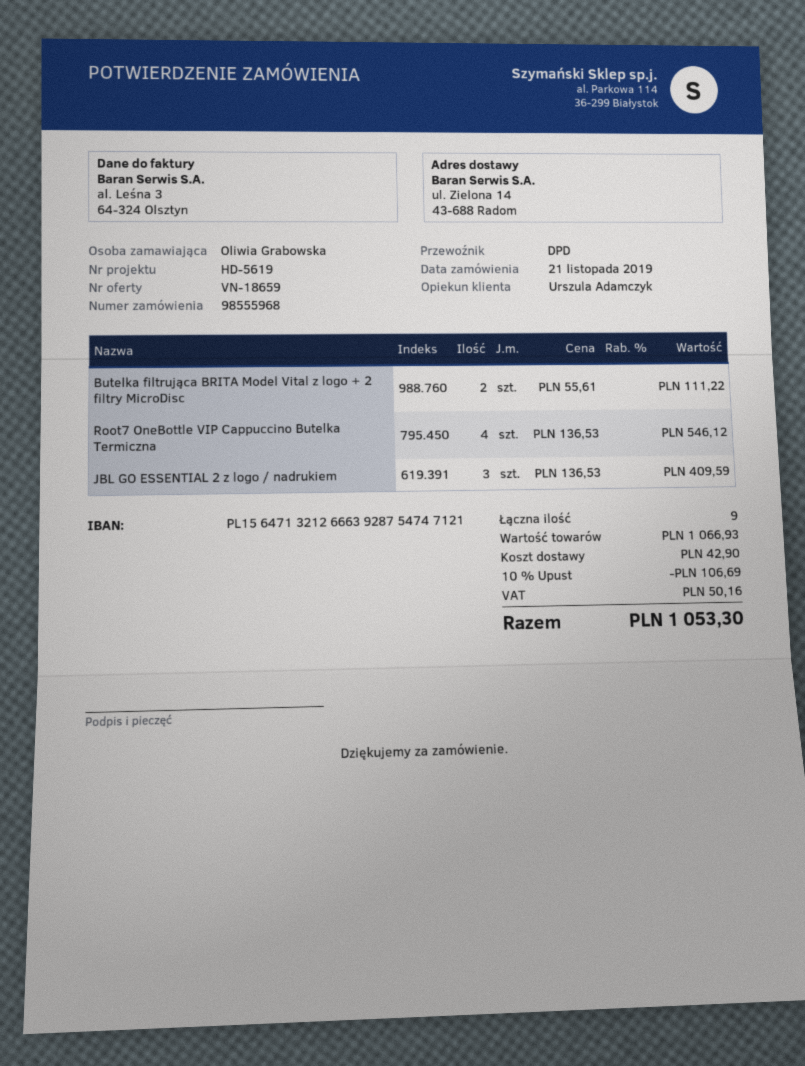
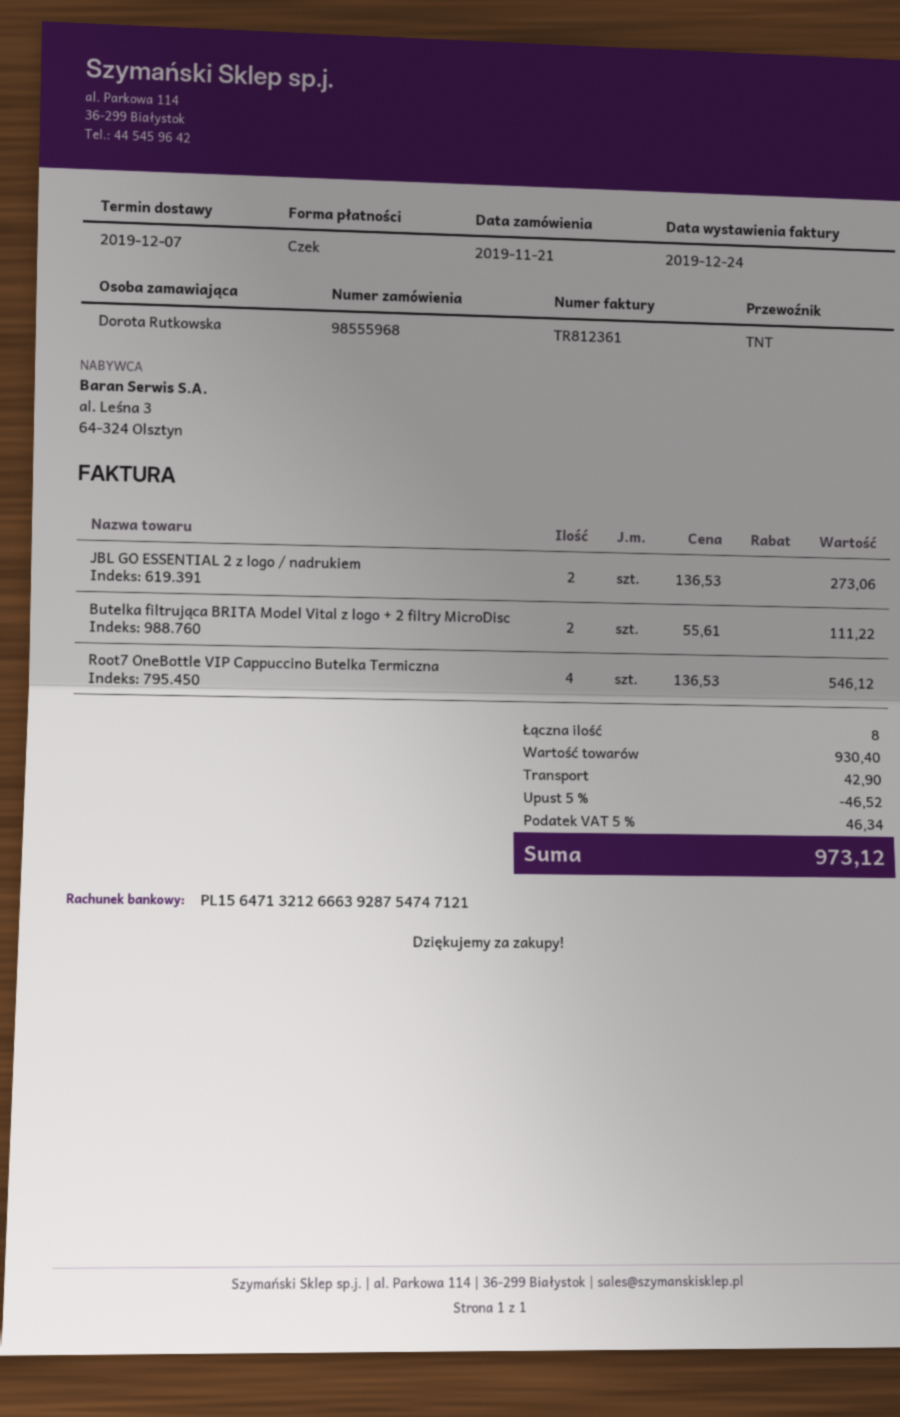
ordered by: Oliwia Grabowska -> Dorota Rutkowska
shipping method: DPD -> TNT
JBL GO ESSENTIAL 2 z logo / nadrukiem: 3 x 136.53 = 409.59 -> 2 x 136.53 = 273.06
total quantity: 9 -> 8
subtotal: 1066.93 -> 930.40
discount: 10% = 106.69 -> 5% = 46.52
tax: 50.16 -> 46.34
total: 1053.30 -> 973.12

